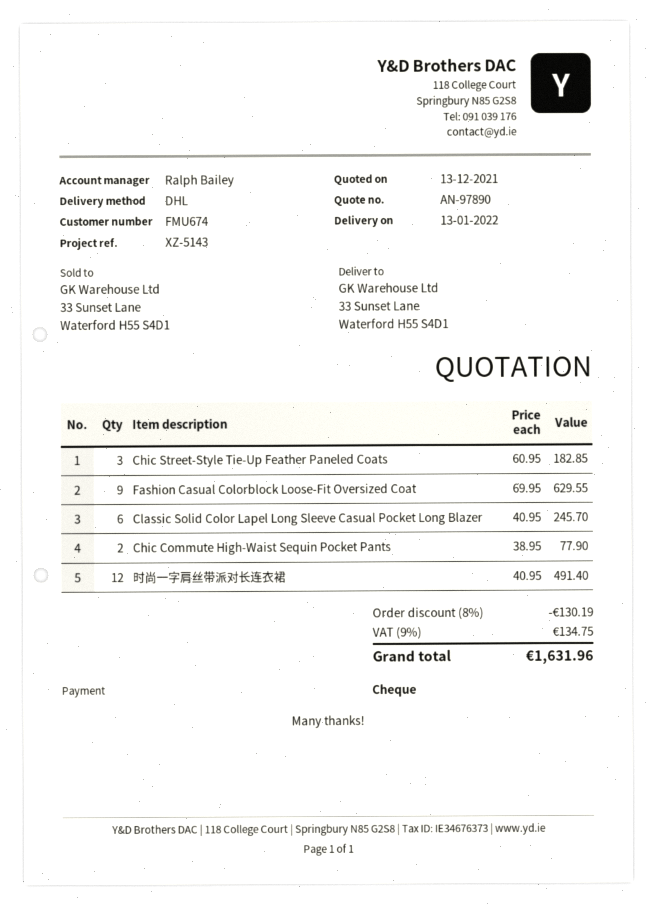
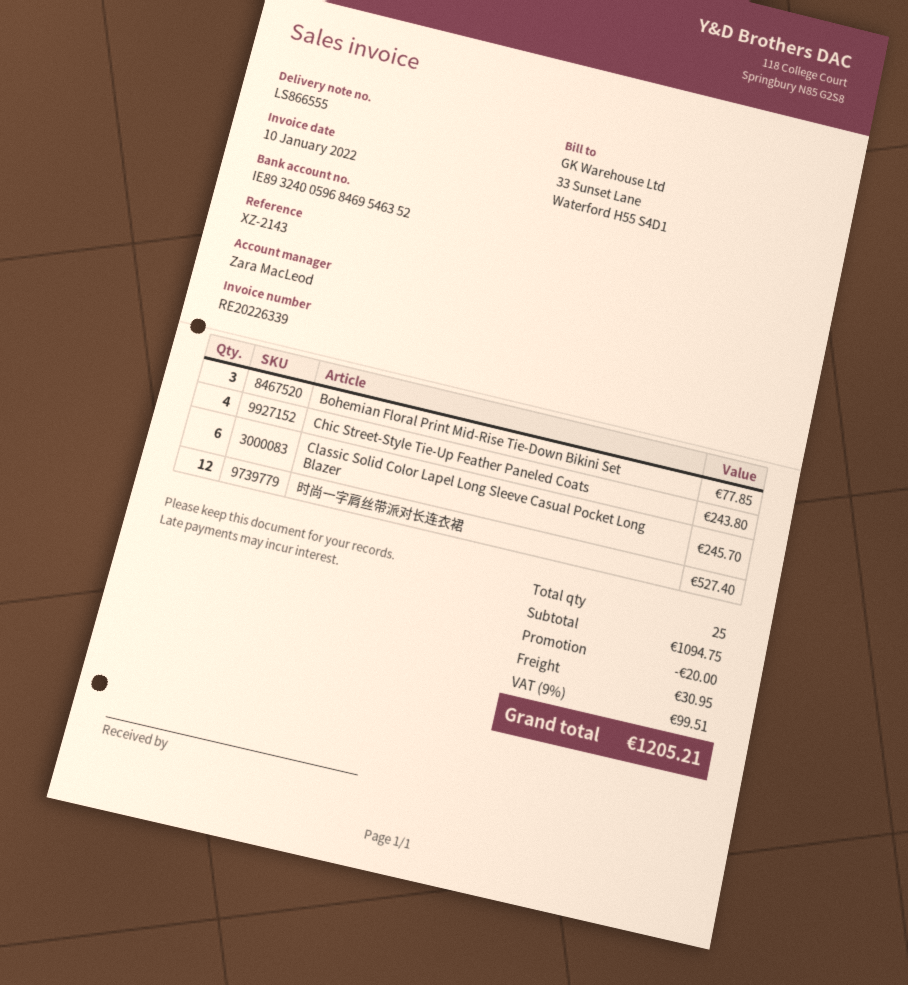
reference: XZ-5143 -> XZ-2143
sales rep: Ralph Bailey -> Zara MacLeod
Chic Street-Style Tie-Up Feather Paneled Coats: 3 for 182.85 -> 4 for 243.80
Fashion Casual Colorblock Loose-Fit Oversized Coat: 9 for 629.55 -> none
Chic Commute High-Waist Sequin Pocket Pants: 2 for 77.90 -> none
时尚一字肩丝带派对长连衣裙: 12 for 491.40 -> 12 for 527.40
Bohemian Floral Print Mid-Rise Tie-Down Bikini Set: none -> 3 for 77.85
discount: 130.19 -> 20.00
shipping: none -> 30.95
tax: 9% = 134.75 -> 9% = 99.51
total: 1631.96 -> 1205.21

